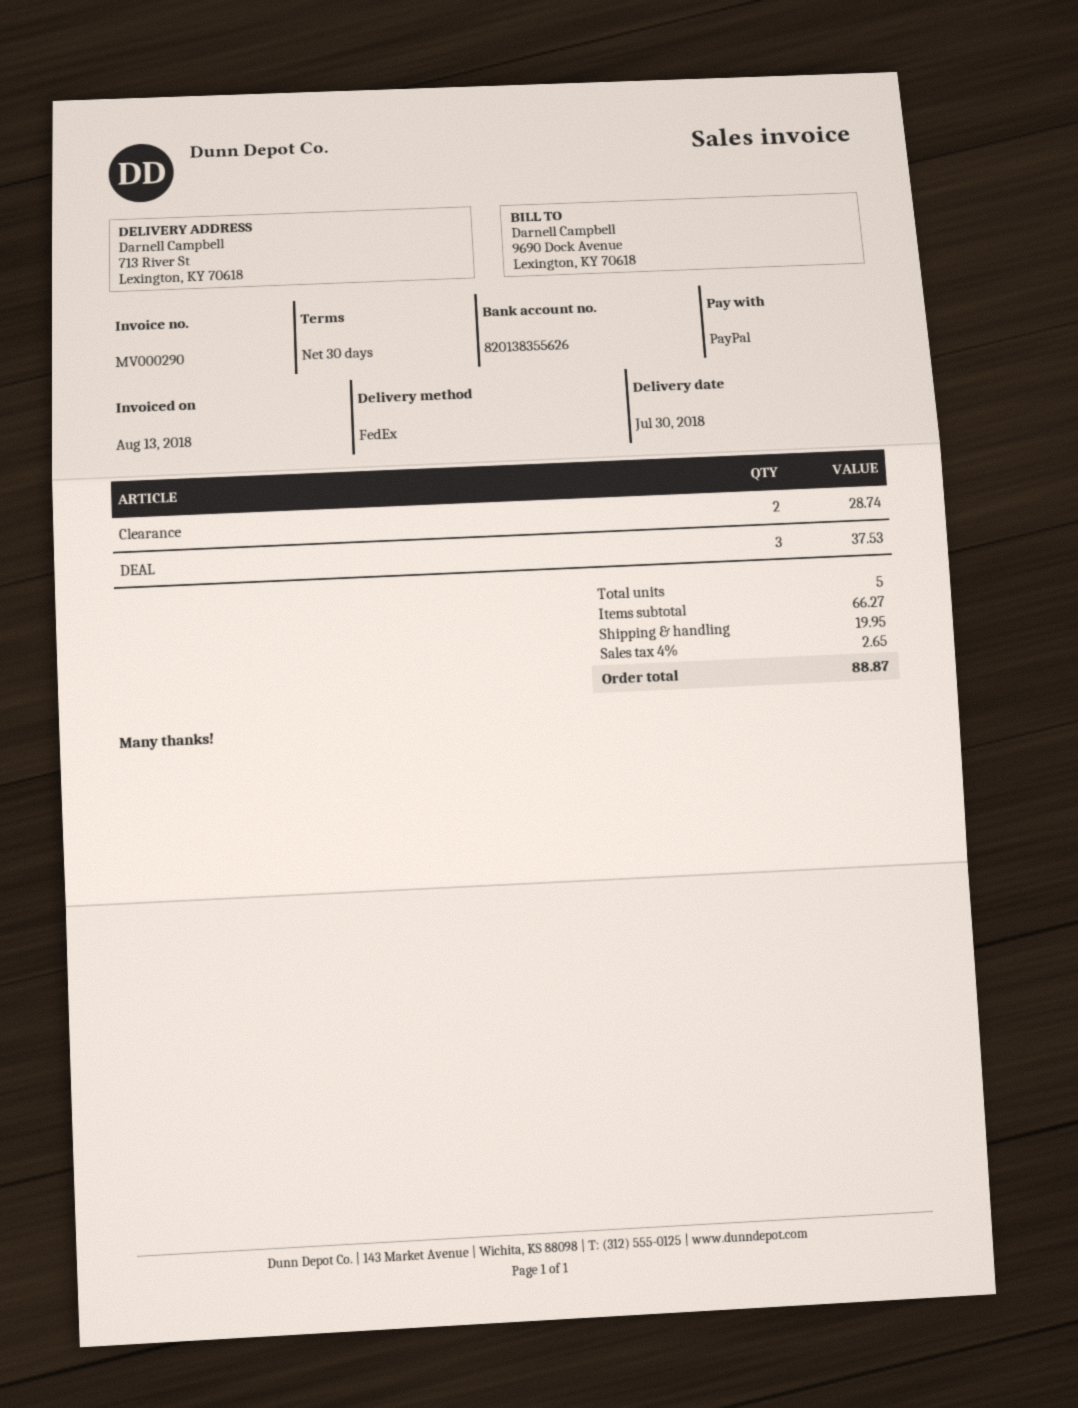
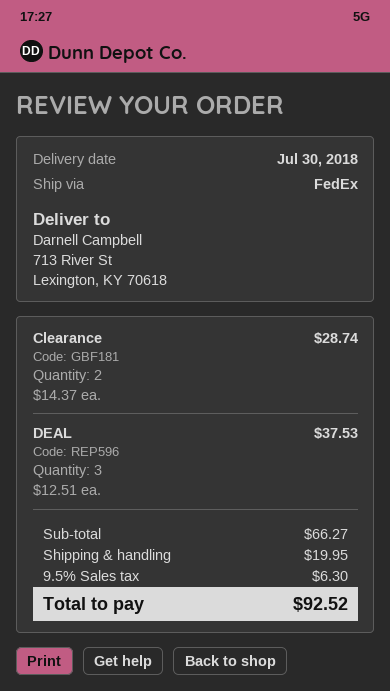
tax: 4% = 2.65 -> 9.5% = 6.30
total: 88.87 -> 92.52

